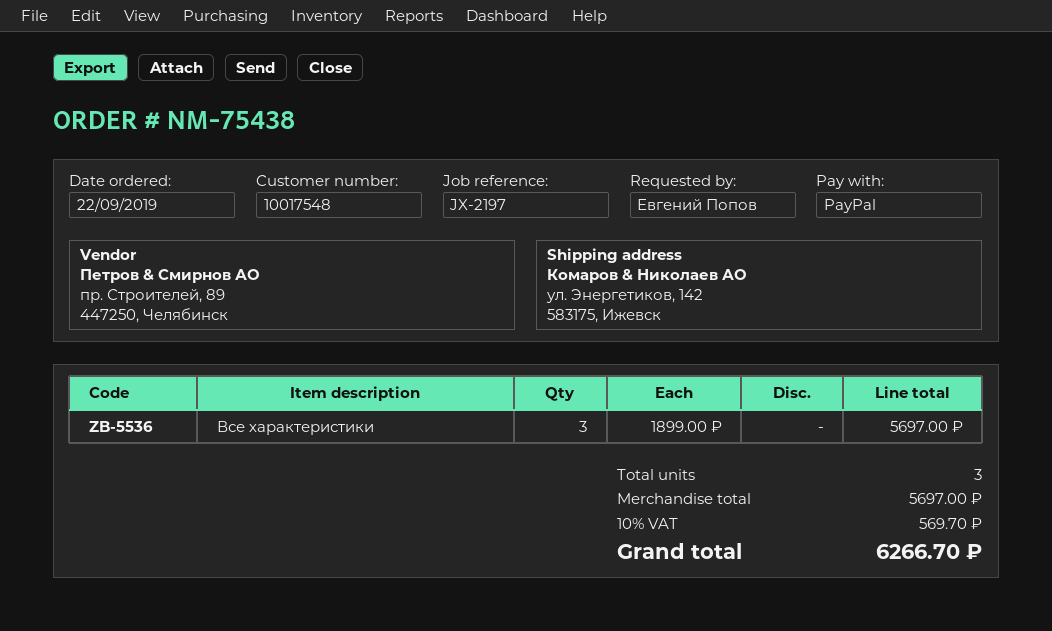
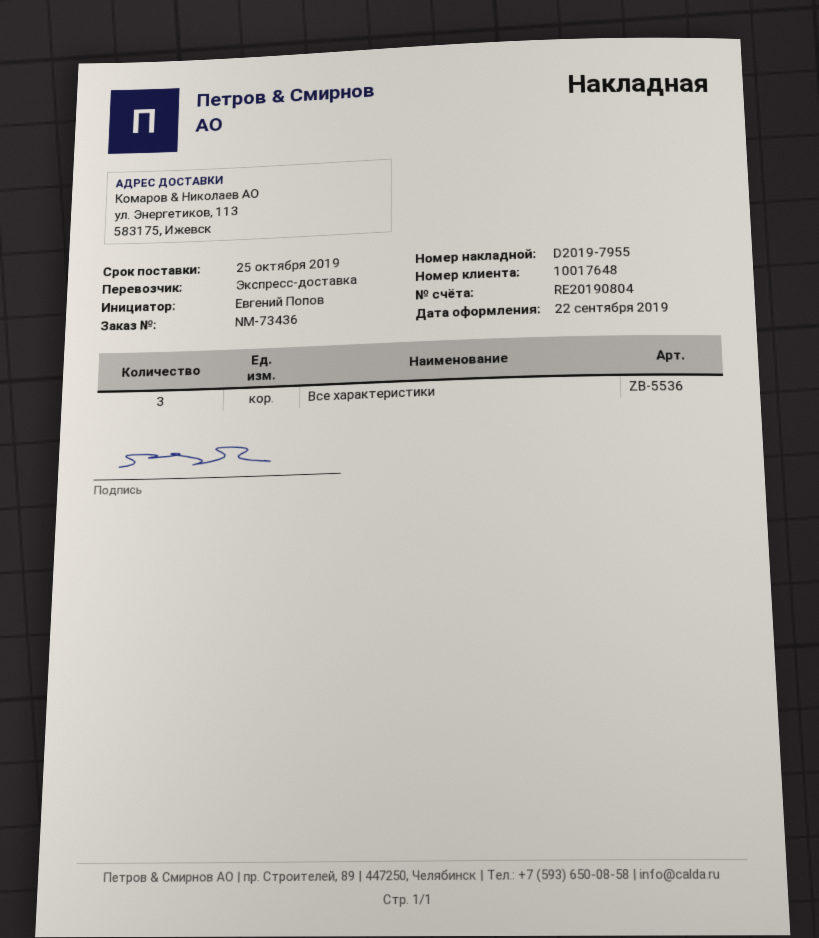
order number: NM-75438 -> NM-73436
customer number: 10017548 -> 10017648
ship to: ул. Энергетиков, 142, 583175, Ижевск -> ул. Энергетиков, 113, 583175, Ижевск

